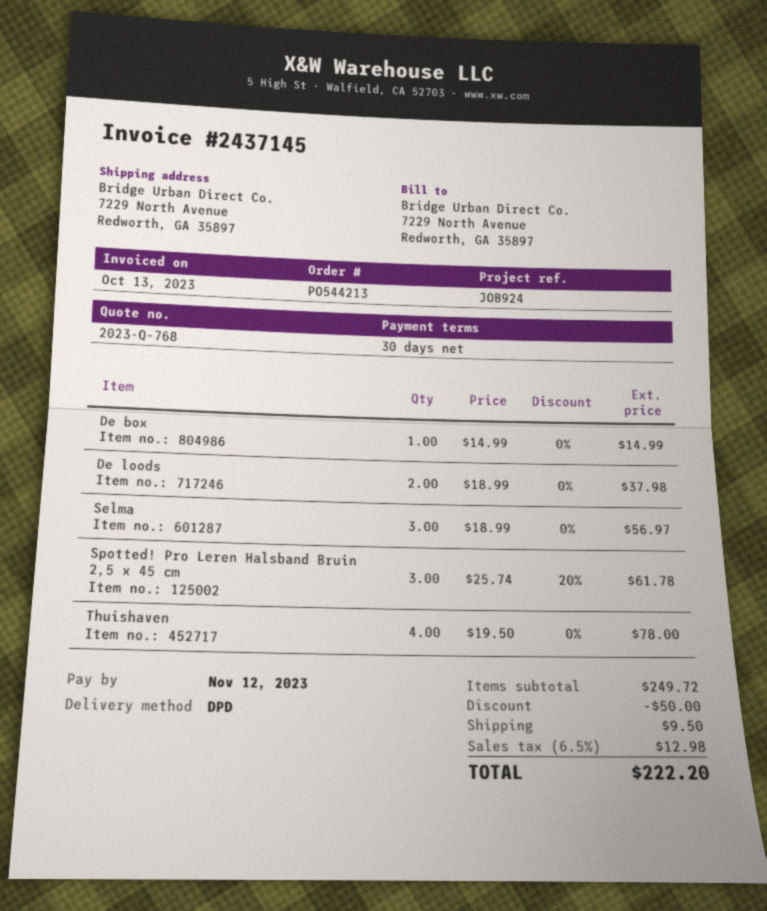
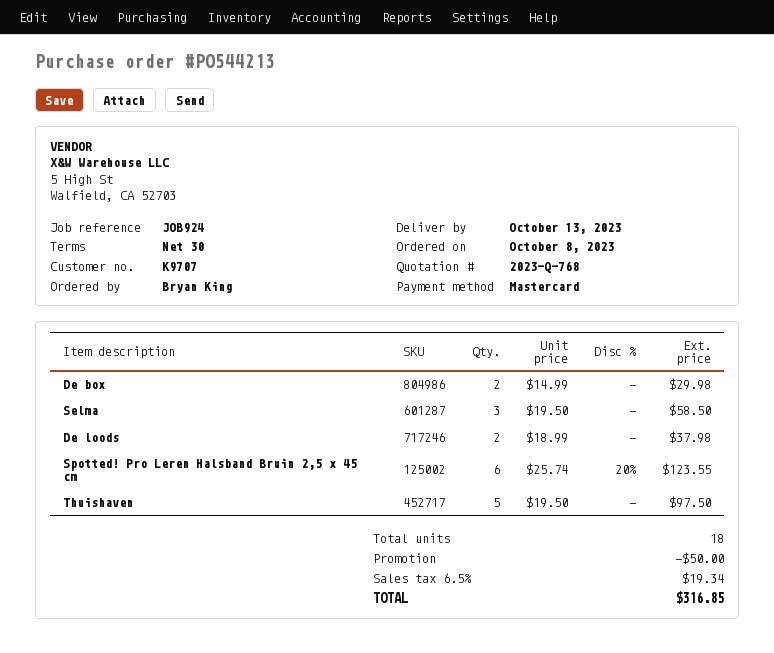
De box: 1 x 14.99 = 14.99 -> 2 x 14.99 = 29.98
Selma: 3 x 18.99 = 56.97 -> 3 x 19.50 = 58.50
Spotted! Pro Leren Halsband Bruin 2,5 x 45 cm: 3 x 25.74 - 20% = 61.78 -> 6 x 25.74 - 20% = 123.55
Thuishaven: 4 x 19.50 = 78.00 -> 5 x 19.50 = 97.50
shipping: 9.50 -> none
tax: 6.5% = 12.98 -> 6.5% = 19.34
total: 222.20 -> 316.85

